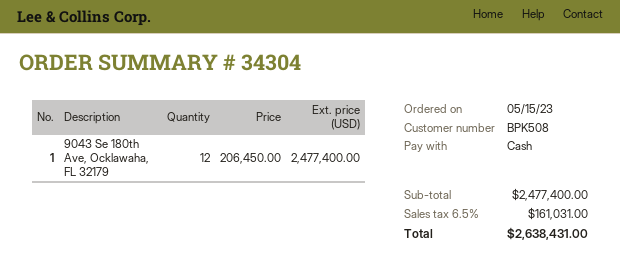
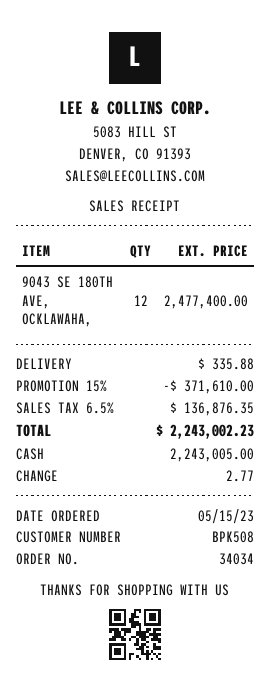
order number: 34304 -> 34034
discount: none -> 15% = 371610.00
shipping: none -> 335.88
tax: 6.5% = 161031.00 -> 6.5% = 136876.35
total: 2638431.00 -> 2243002.23

